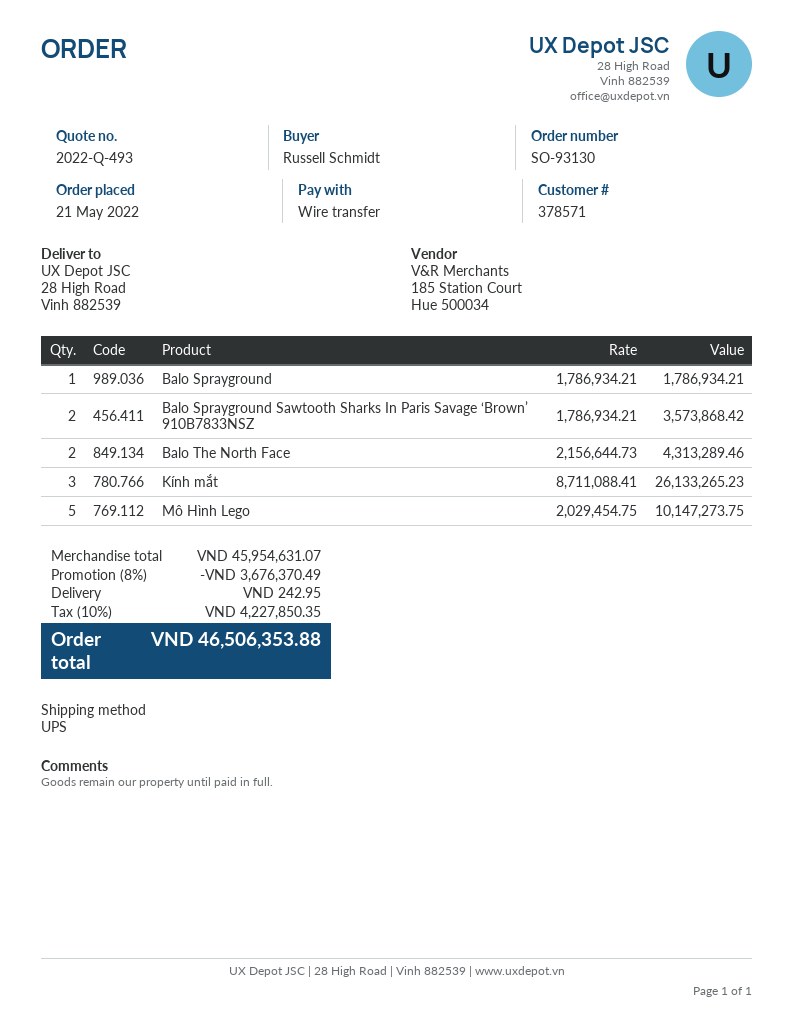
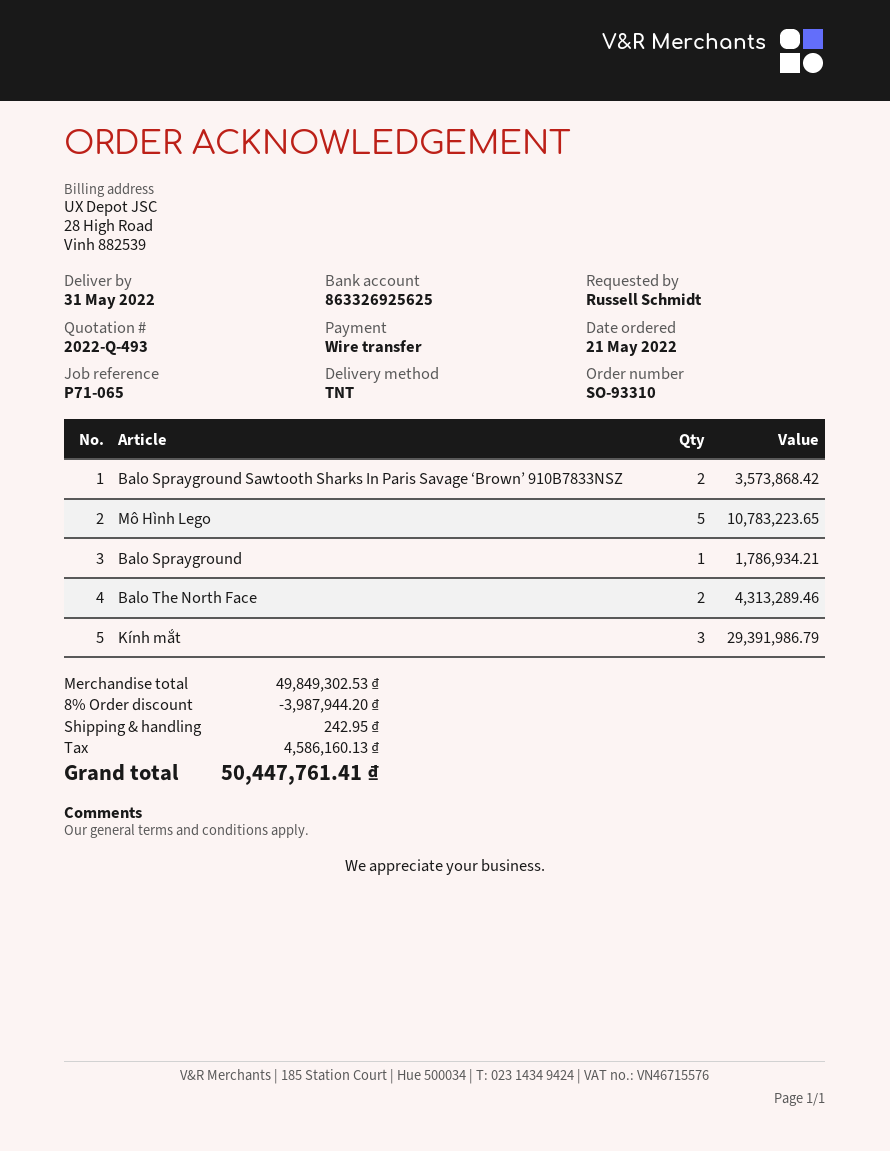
order number: SO-93130 -> SO-93310
shipping method: UPS -> TNT
Kính mắt: 3 for 26133265.23 -> 3 for 29391986.79
Mô Hình Lego: 5 for 10147273.75 -> 5 for 10783223.65
subtotal: 45954631.07 -> 49849302.53
discount: 8% = 3676370.49 -> 8% = 3987944.20
tax: 4227850.35 -> 4586160.13
total: 46506353.88 -> 50447761.41

